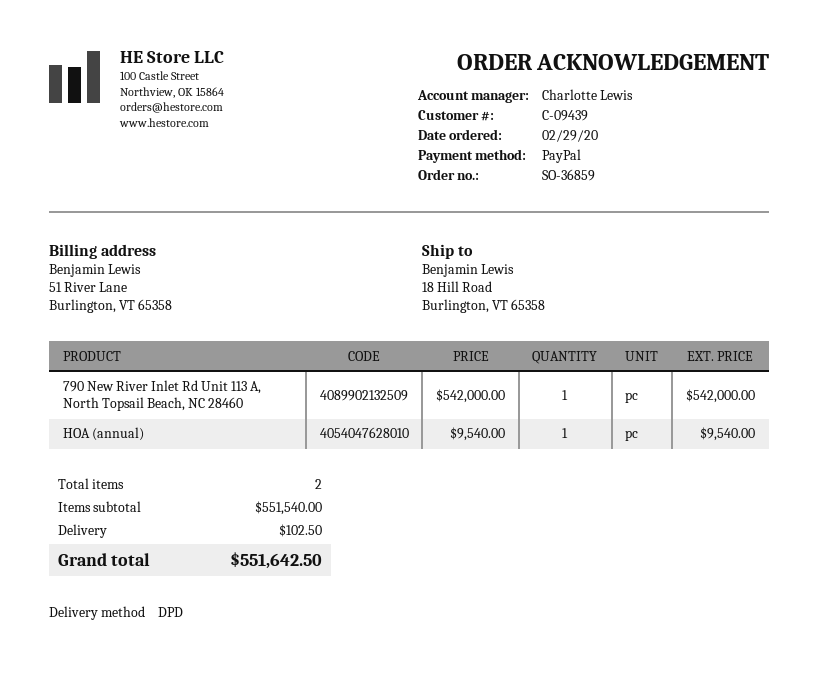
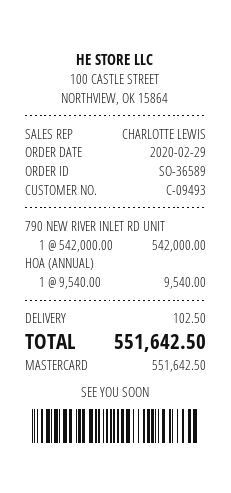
order number: SO-36859 -> SO-36589
customer number: C-09439 -> C-09493
payment method: PayPal -> Mastercard

